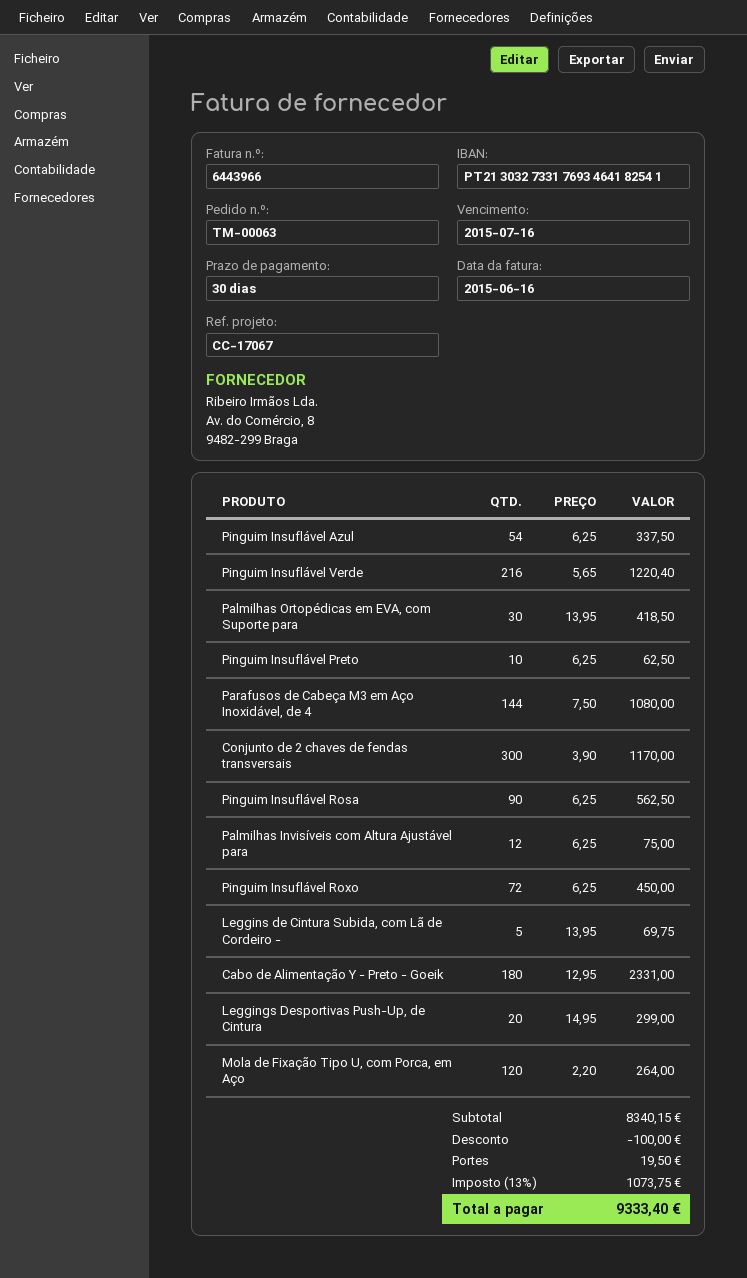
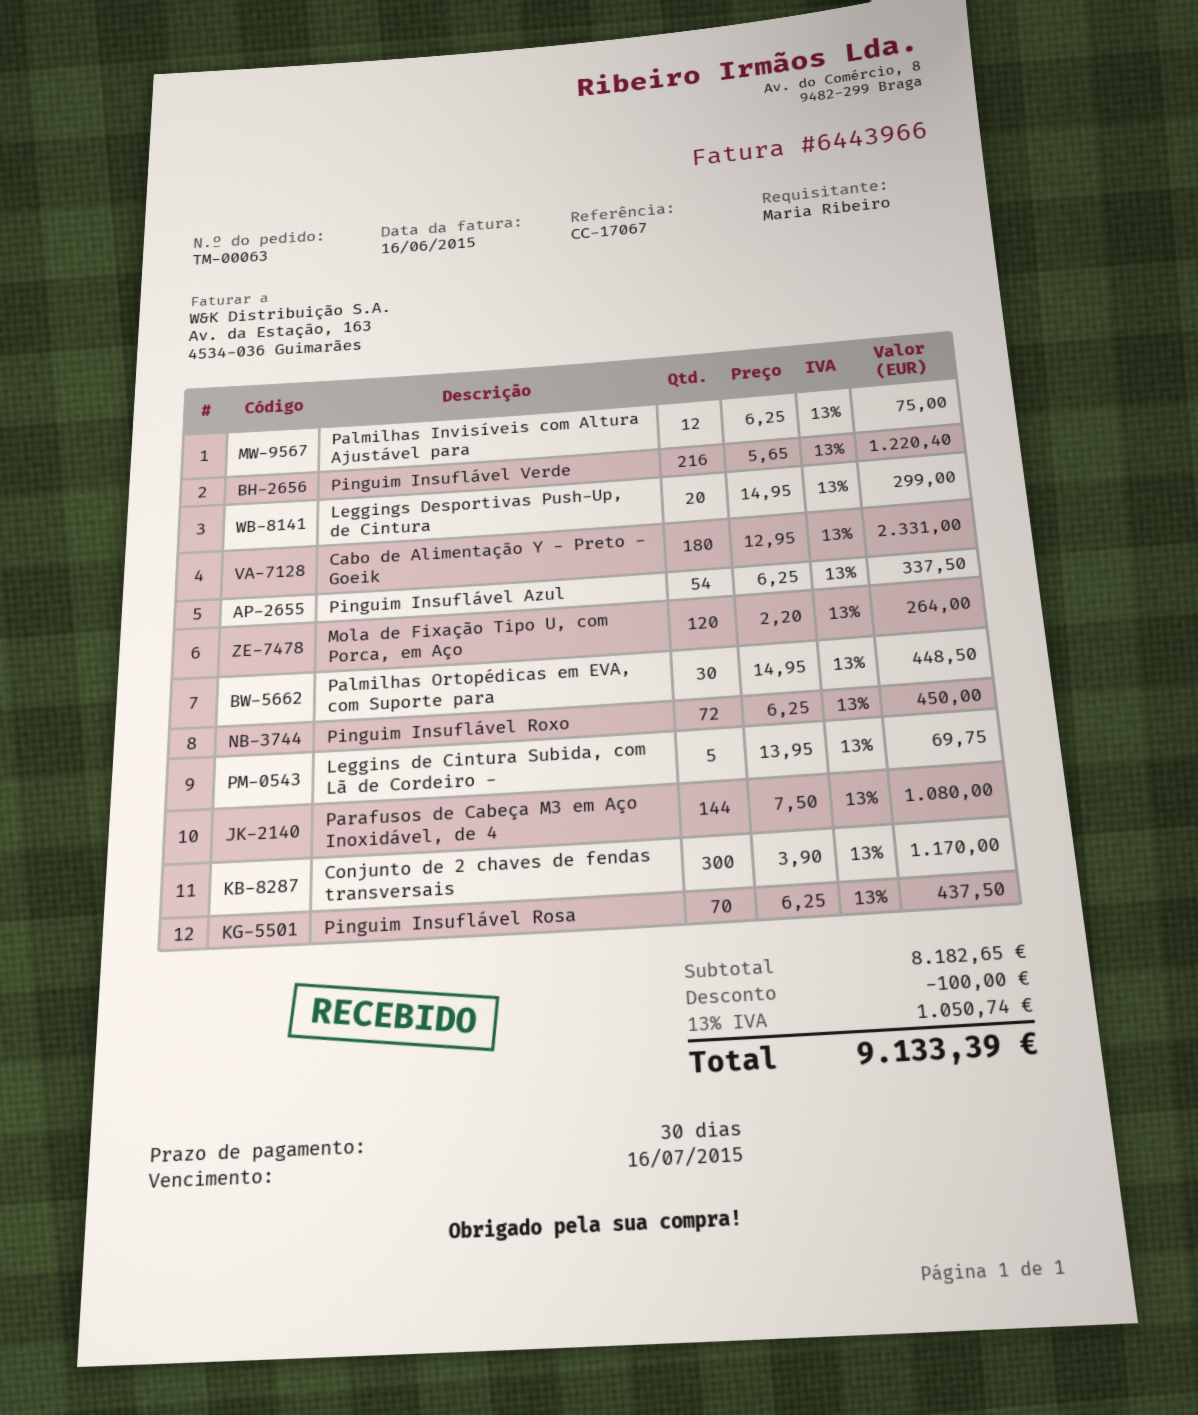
Palmilhas Ortopédicas em EVA, com Suporte para: 30 x 13.95 = 418.50 -> 30 x 14.95 = 448.50
Pinguim Insuflável Preto: 10 x 6.25 = 62.50 -> none
Pinguim Insuflável Rosa: 90 x 6.25 = 562.50 -> 70 x 6.25 = 437.50
subtotal: 8340.15 -> 8182.65
shipping: 19.50 -> none
tax: 13% = 1073.75 -> 13% = 1050.74
total: 9333.40 -> 9133.39

